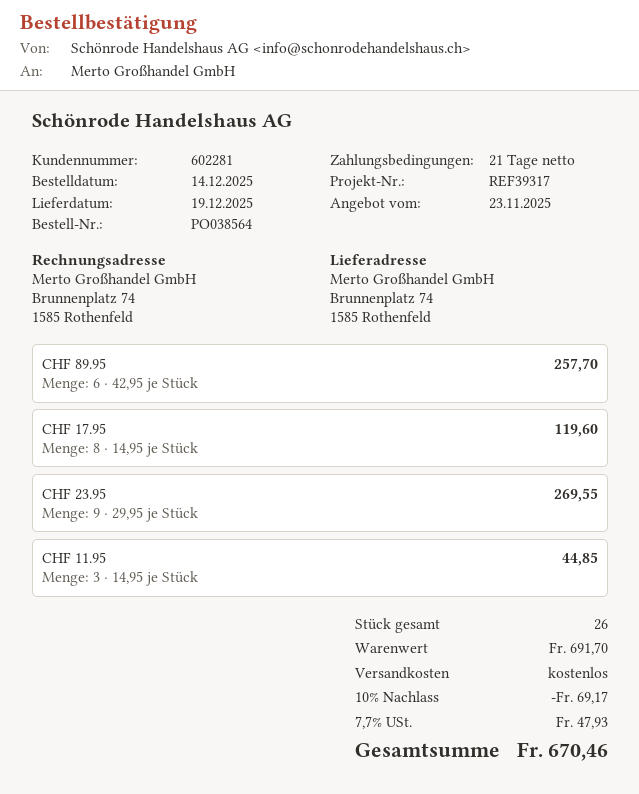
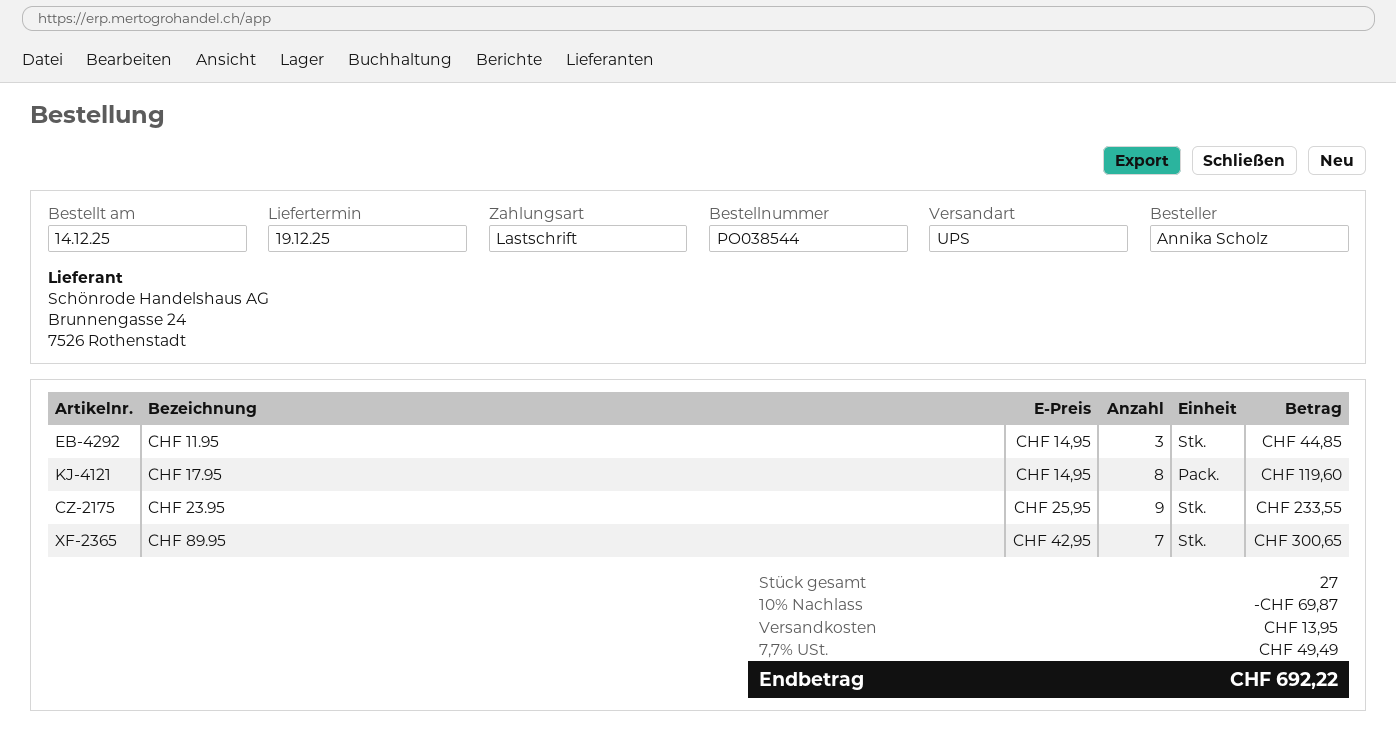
order number: PO038564 -> PO038544
CHF 89.95: 6 x 42.95 = 257.70 -> 7 x 42.95 = 300.65
CHF 23.95: 9 x 29.95 = 269.55 -> 9 x 25.95 = 233.55
total quantity: 26 -> 27
discount: 10% = 69.17 -> 10% = 69.87
shipping: 0.00 -> 13.95
tax: 7.7% = 47.93 -> 7.7% = 49.49
total: 670.46 -> 692.22

